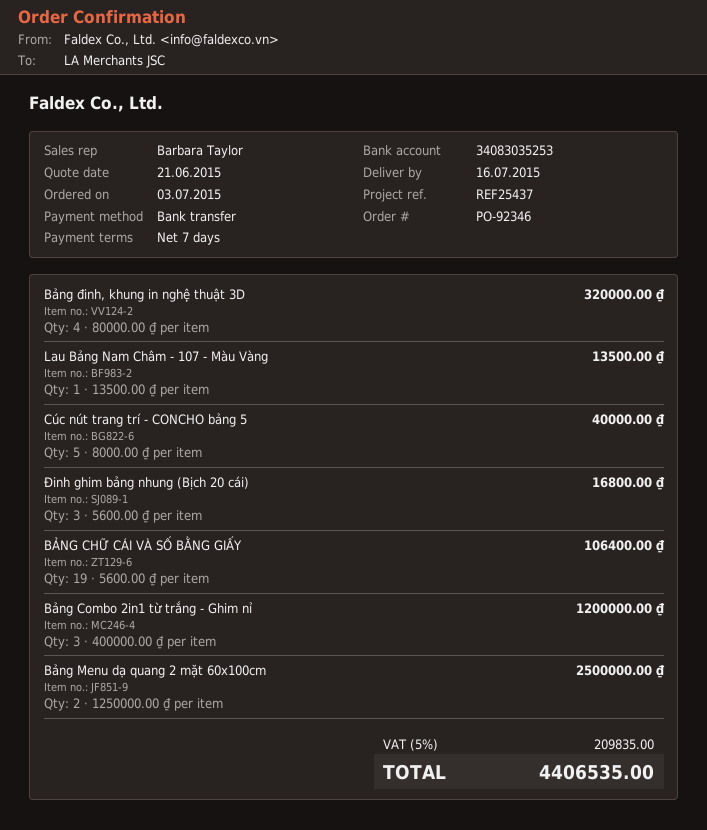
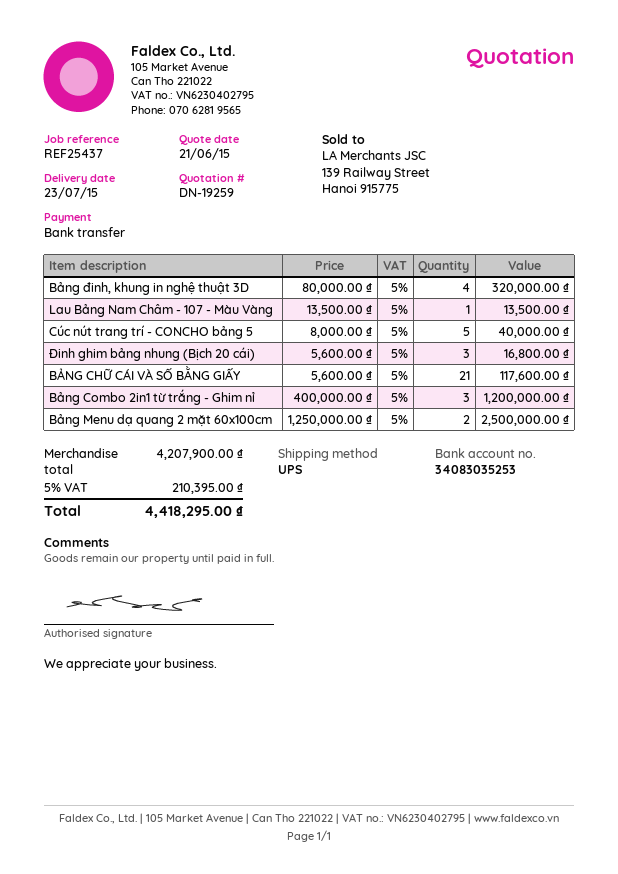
delivery date: 2015-07-16 -> 2015-07-23
BẢNG CHỮ CÁI VÀ SỐ BẰNG GIẤY: 19 x 5600.00 = 106400.00 -> 21 x 5600.00 = 117600.00
tax: 5% = 209835.00 -> 5% = 210395.00
total: 4406535.00 -> 4418295.00

